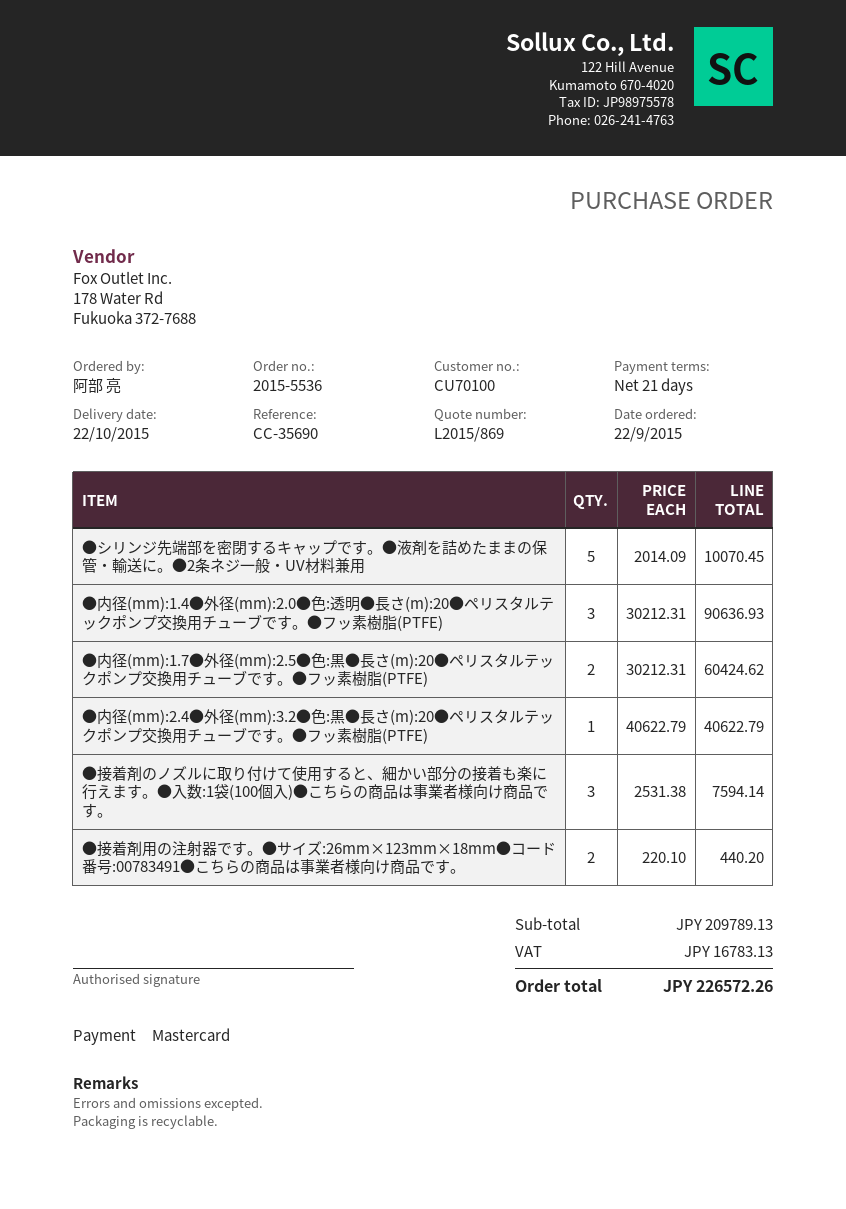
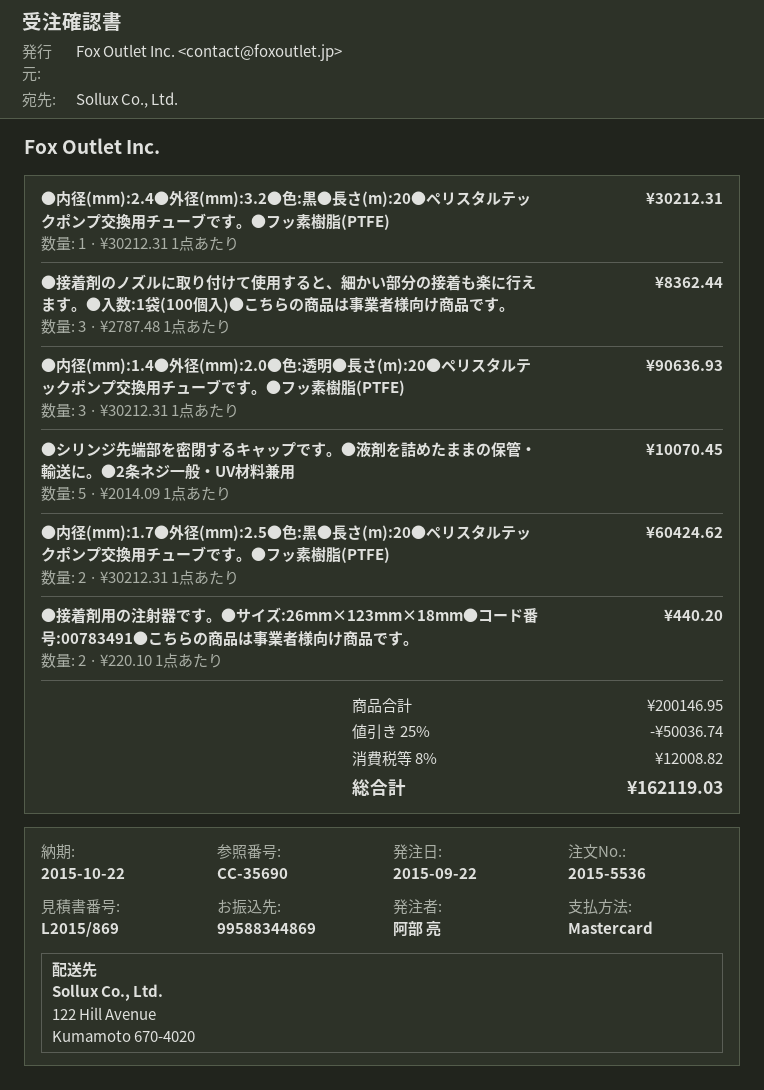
●内径(mm):2.4●外径(mm):3.2●色:黒●長さ(m):20●ペリスタルテックポンプ交換用チューブです。●フッ素樹脂(PTFE): 1 x 40622.79 = 40622.79 -> 1 x 30212.31 = 30212.31
●接着剤のノズルに取り付けて使用すると、細かい部分の接着も楽に行えます。●入数:1袋(100個入)●こちらの商品は事業者様向け商品です。: 3 x 2531.38 = 7594.14 -> 3 x 2787.48 = 8362.44
subtotal: 209789.13 -> 200146.95
discount: none -> 25% = 50036.74
tax: 16783.13 -> 12008.82
total: 226572.26 -> 162119.03

